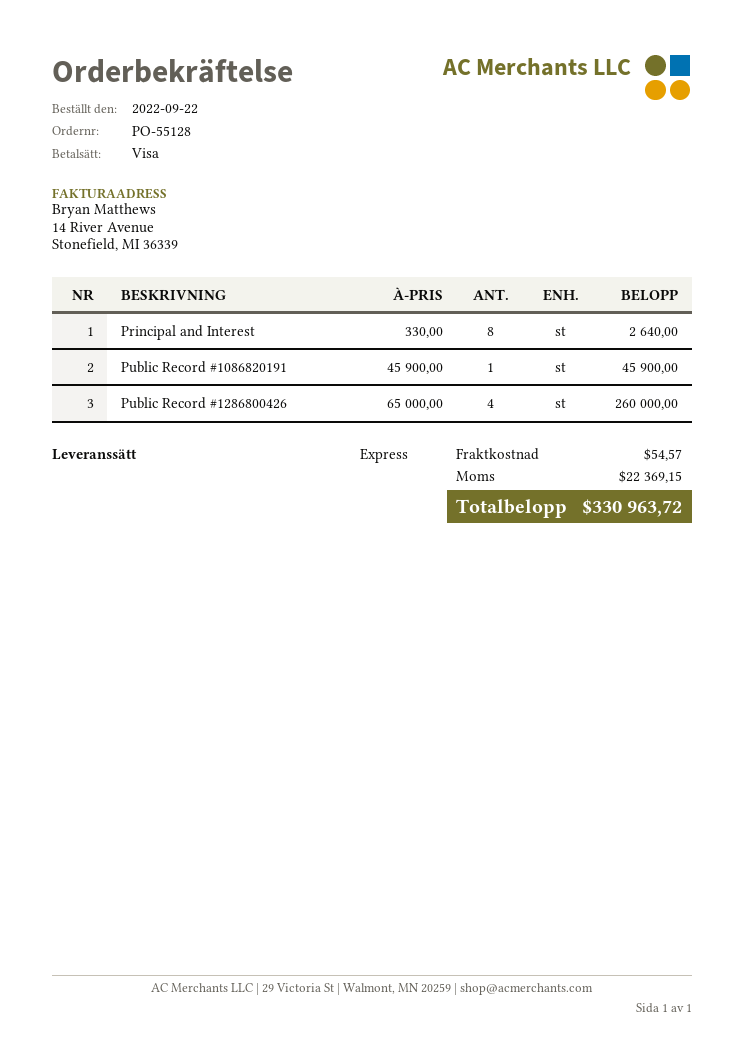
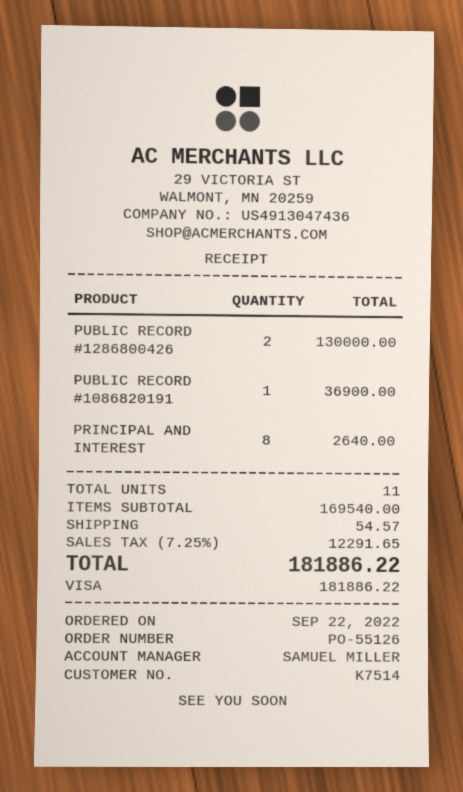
order number: PO-55128 -> PO-55126
Public Record #1086820191: 1 for 45900.00 -> 1 for 36900.00
Public Record #1286800426: 4 for 260000.00 -> 2 for 130000.00
tax: 22369.15 -> 12291.65
total: 330963.72 -> 181886.22

